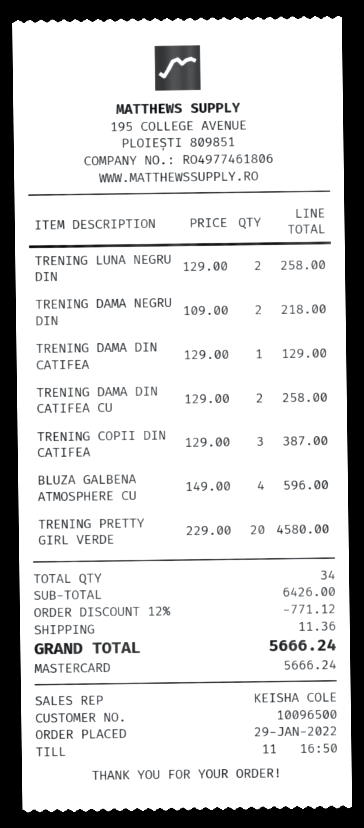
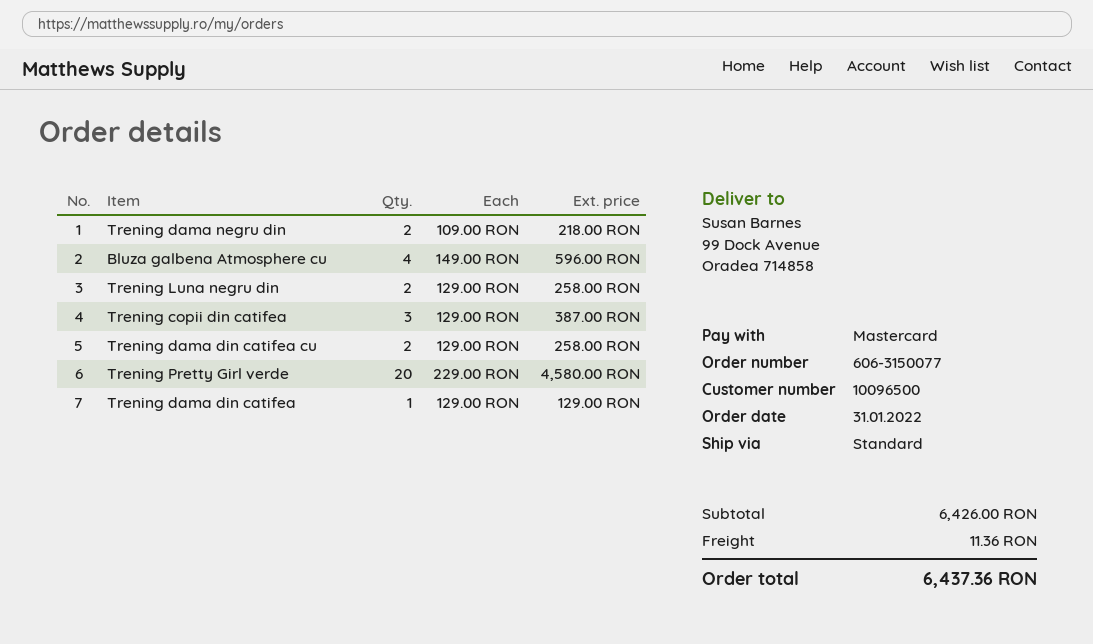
order date: 2022-01-29 -> 2022-01-31
discount: 12% = 771.12 -> none
total: 5666.24 -> 6437.36

